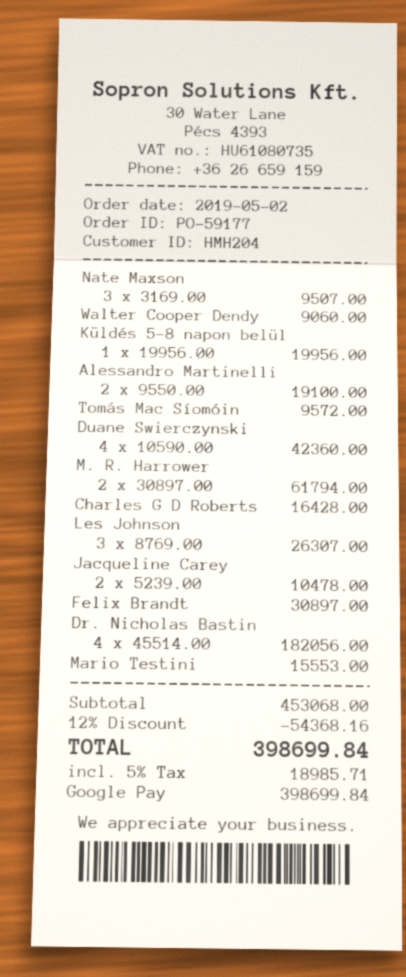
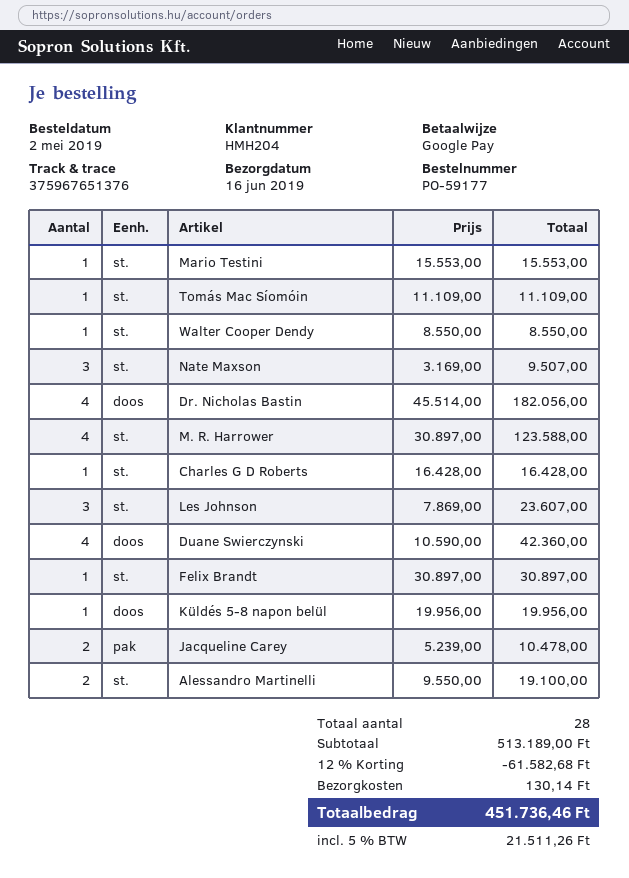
Walter Cooper Dendy: 1 x 9060.00 = 9060.00 -> 1 x 8550.00 = 8550.00
Tomás Mac Síomóin: 1 x 9572.00 = 9572.00 -> 1 x 11109.00 = 11109.00
M. R. Harrower: 2 x 30897.00 = 61794.00 -> 4 x 30897.00 = 123588.00
Les Johnson: 3 x 8769.00 = 26307.00 -> 3 x 7869.00 = 23607.00
subtotal: 453068.00 -> 513189.00
discount: 12% = 54368.16 -> 12% = 61582.68
shipping: none -> 130.14
tax: 5% = 18985.71 -> 5% = 21511.26
total: 398699.84 -> 451736.46

